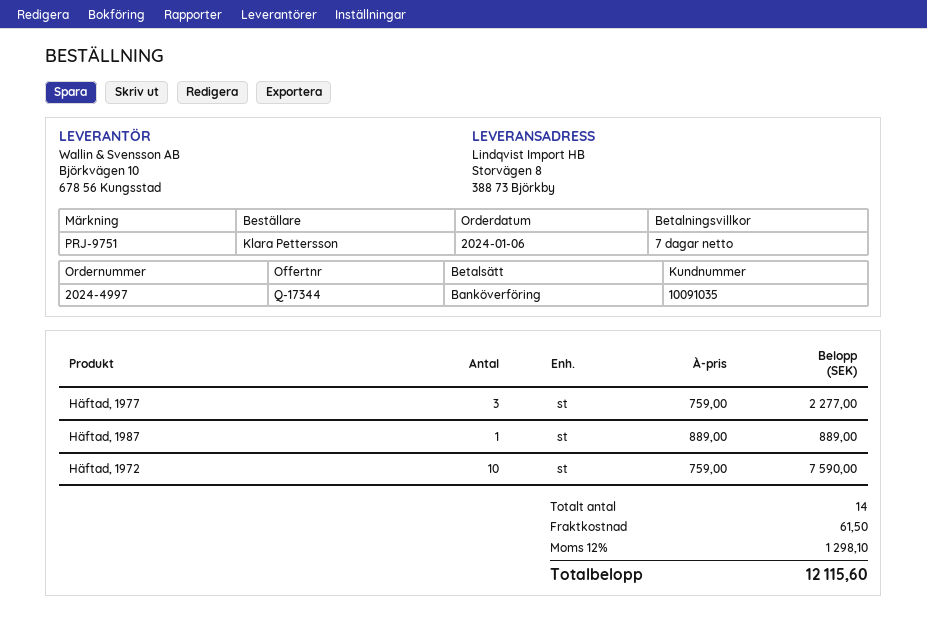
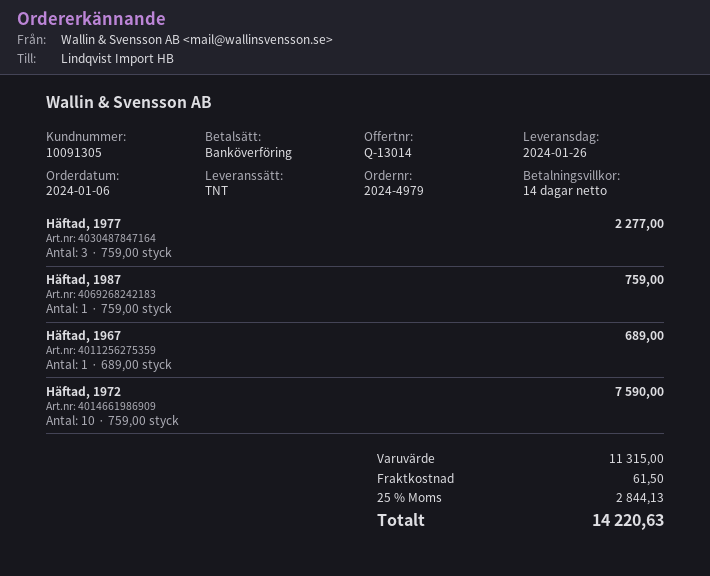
quote number: Q-17344 -> Q-13014
order number: 2024-4997 -> 2024-4979
payment terms: 7 days -> 14 days
customer number: 10091035 -> 10091305
Häftad, 1987: 1 x 889.00 = 889.00 -> 1 x 759.00 = 759.00
Häftad, 1967: none -> 1 x 689.00 = 689.00
tax: 12% = 1298.10 -> 25% = 2844.13
total: 12115.60 -> 14220.63

